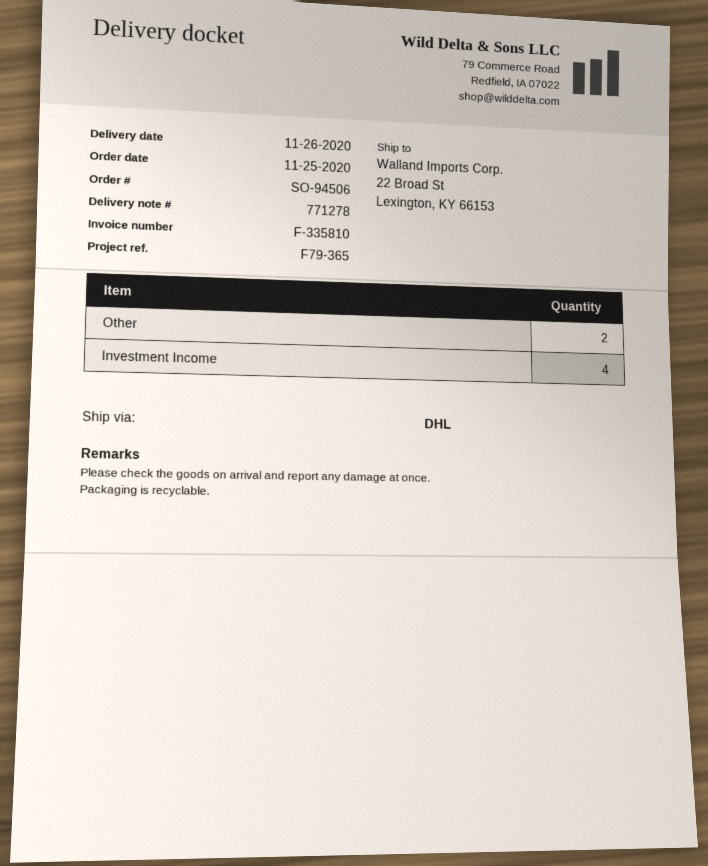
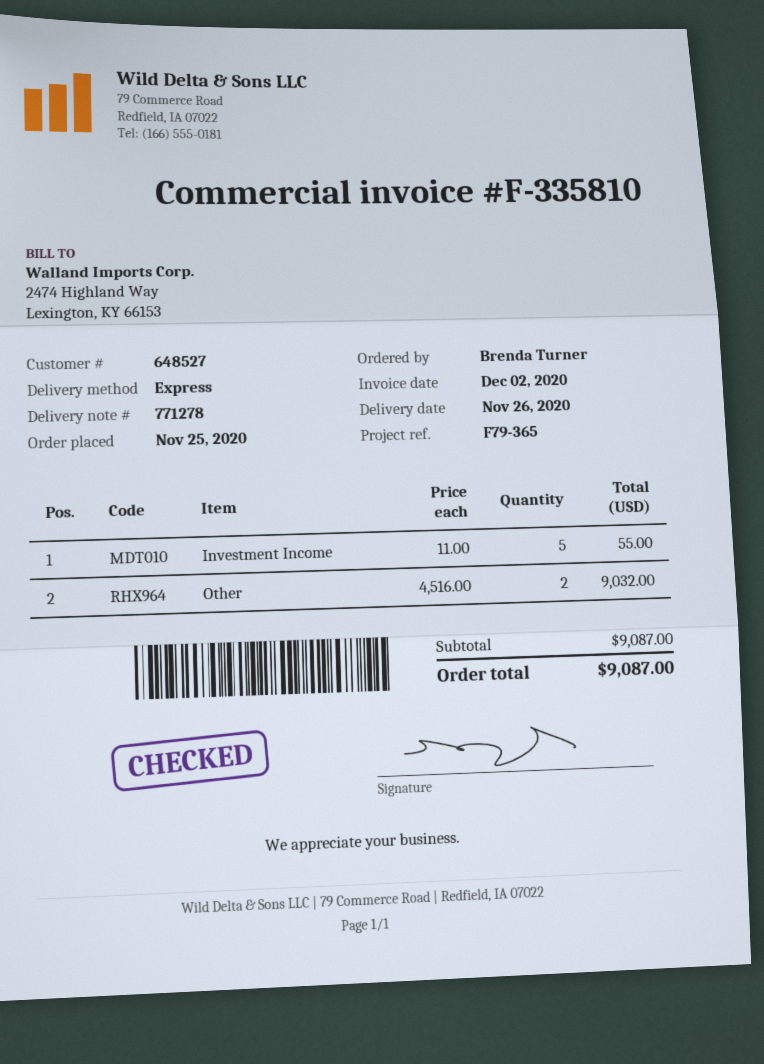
shipping method: DHL -> express
Investment Income: 4 -> 5

